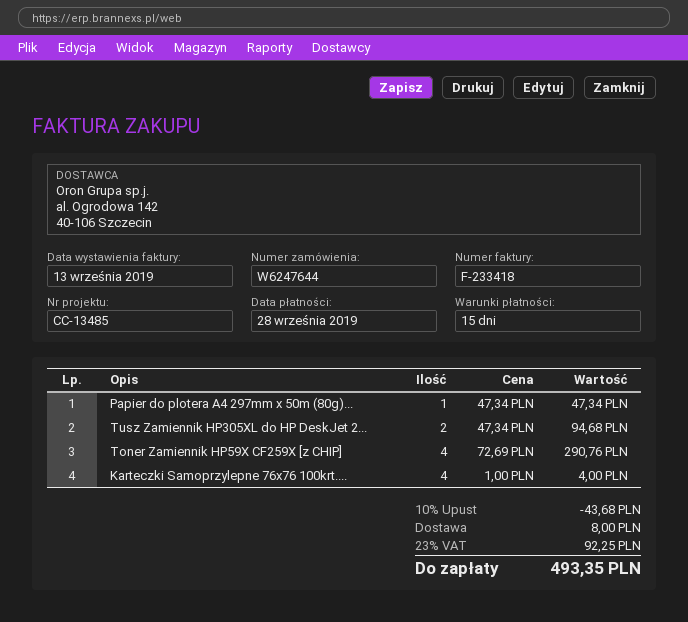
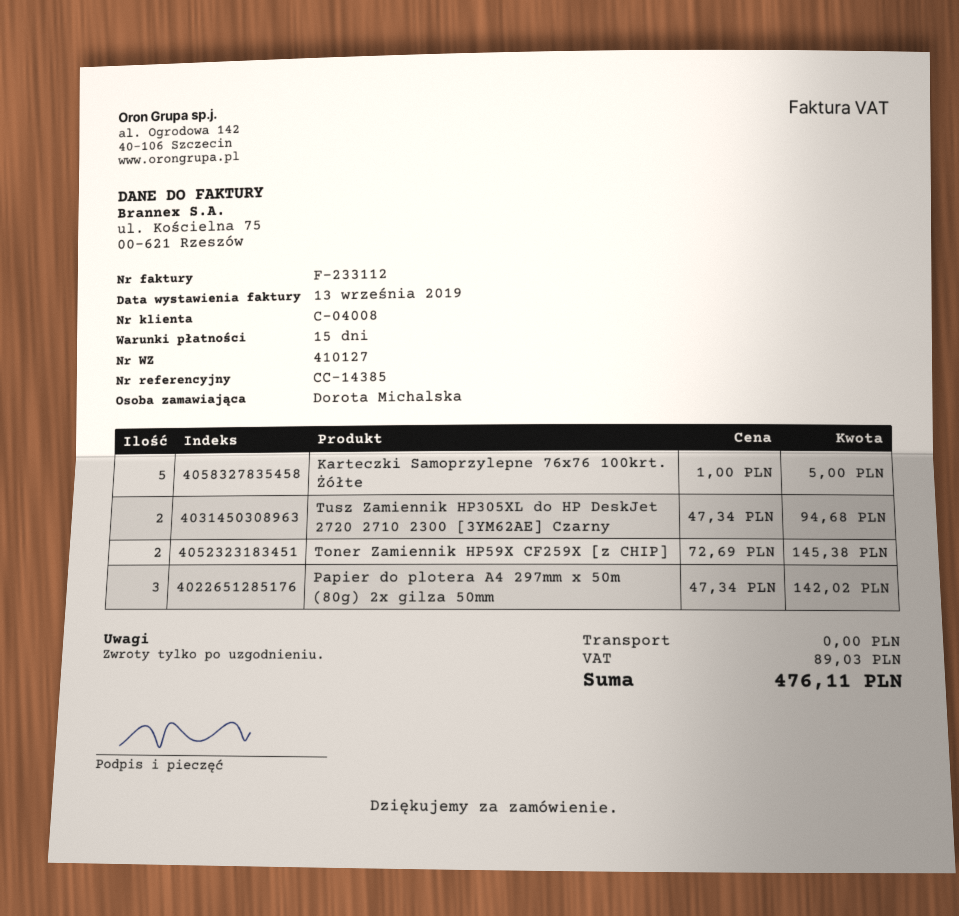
invoice number: F-233418 -> F-233112
reference: CC-13485 -> CC-14385
Papier do plotera A4 297mm x 50m (80g)...: 1 x 47.34 = 47.34 -> 3 x 47.34 = 142.02
Toner Zamiennik HP59X CF259X [z CHIP]: 4 x 72.69 = 290.76 -> 2 x 72.69 = 145.38
Karteczki Samoprzylepne 76x76 100krt....: 4 x 1.00 = 4.00 -> 5 x 1.00 = 5.00
discount: 10% = 43.68 -> none
shipping: 8.00 -> 0.00
tax: 92.25 -> 89.03
total: 493.35 -> 476.11

